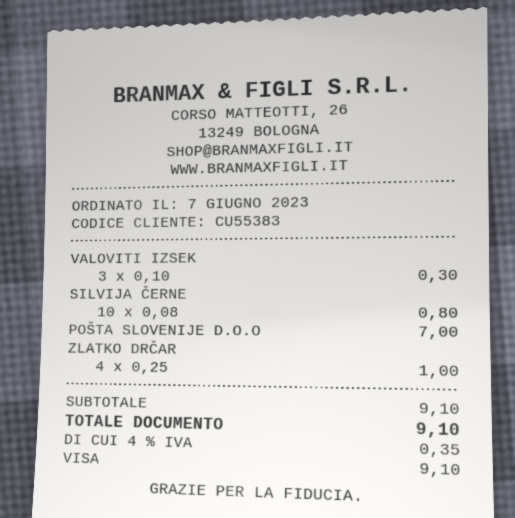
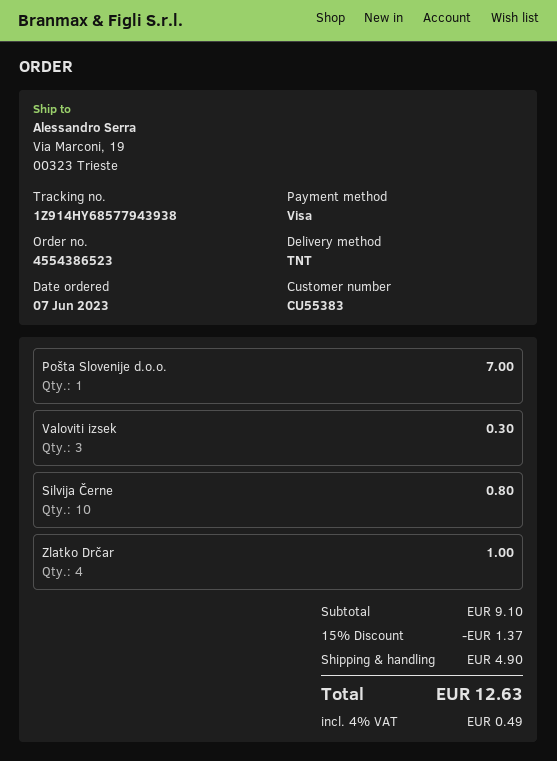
discount: none -> 15% = 1.37
shipping: none -> 4.90
tax: 4% = 0.35 -> 4% = 0.49
total: 9.10 -> 12.63

